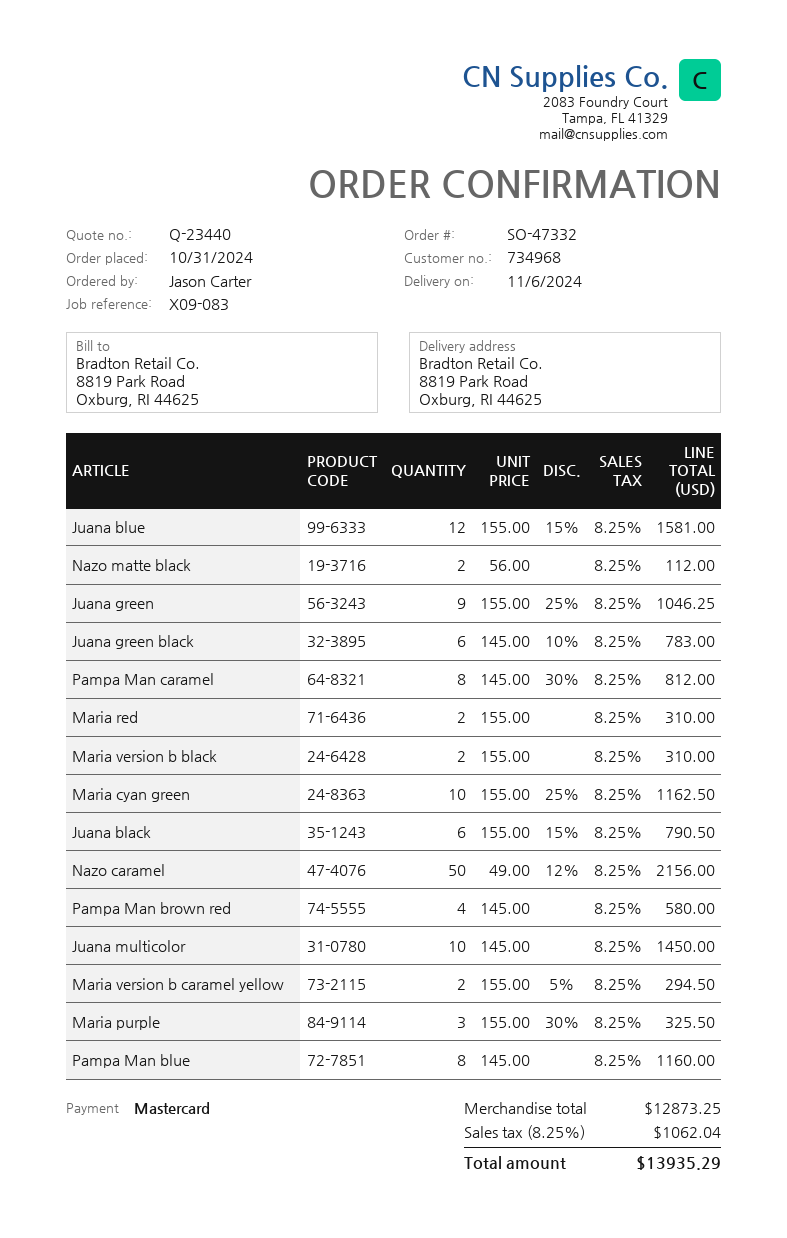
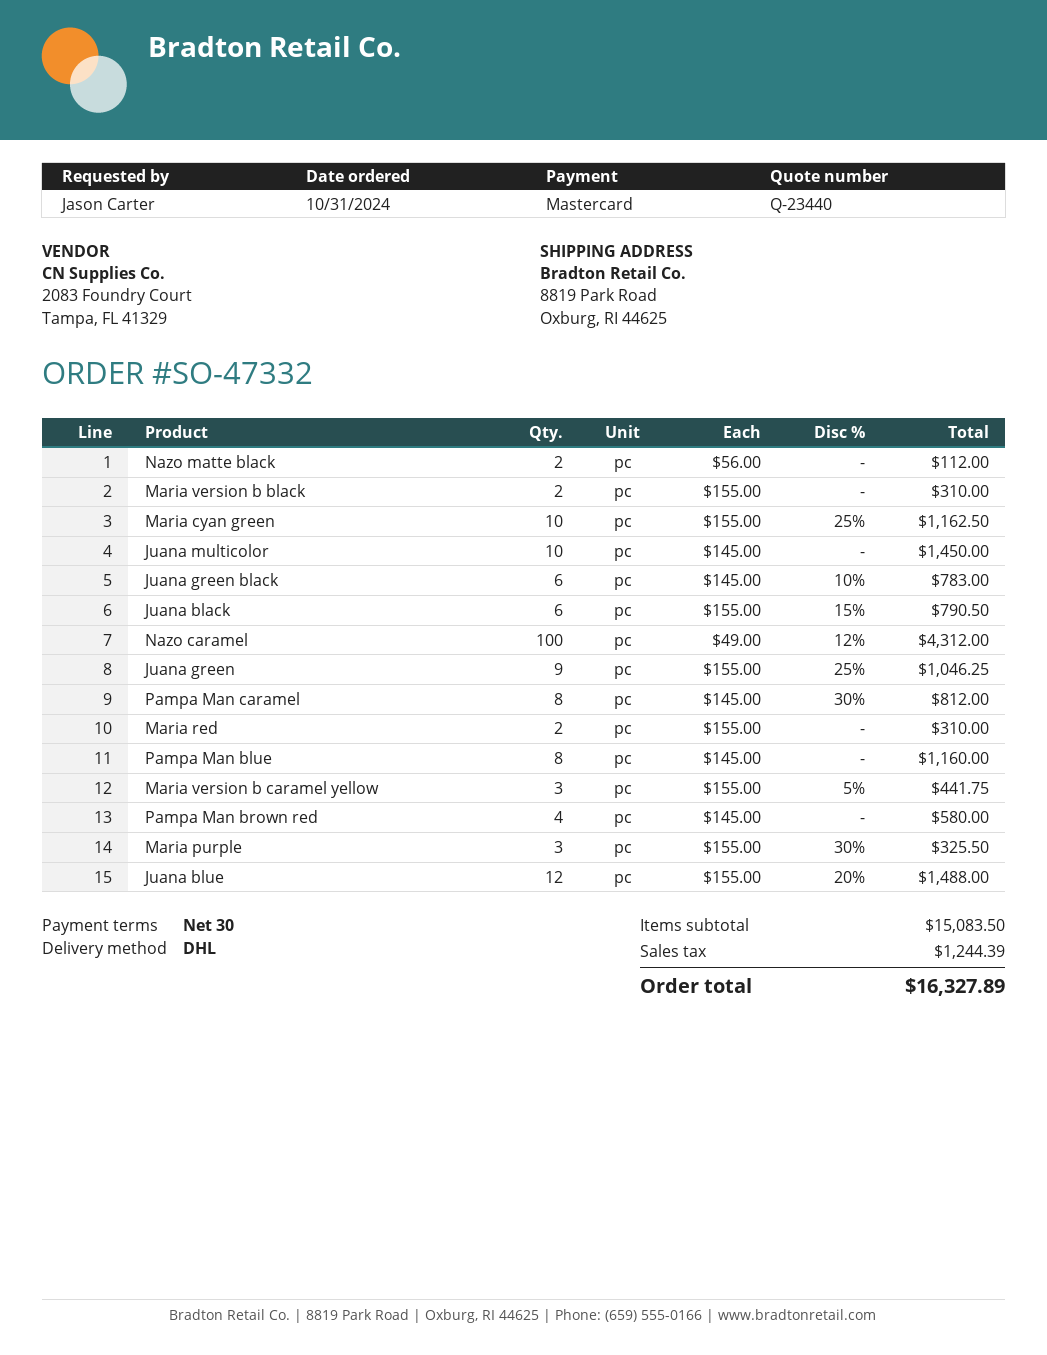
Juana blue: 12 x 155.00 - 15% = 1581.00 -> 12 x 155.00 - 20% = 1488.00
Nazo caramel: 50 x 49.00 - 12% = 2156.00 -> 100 x 49.00 - 12% = 4312.00
Maria version b caramel yellow: 2 x 155.00 - 5% = 294.50 -> 3 x 155.00 - 5% = 441.75
subtotal: 12873.25 -> 15083.50
tax: 1062.04 -> 1244.39
total: 13935.29 -> 16327.89

